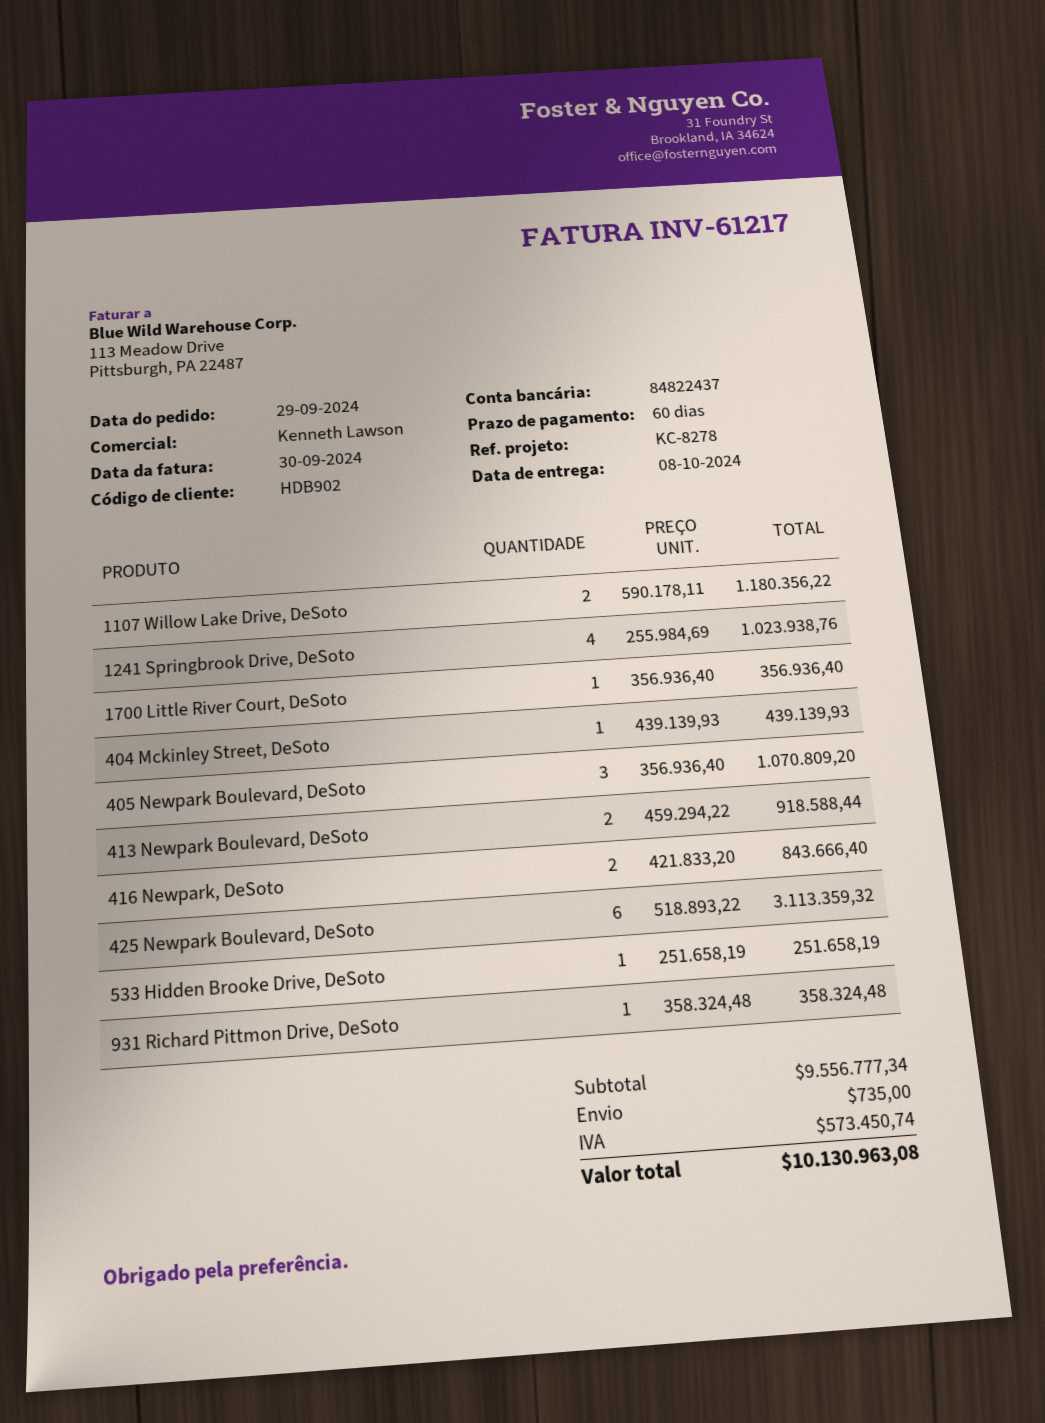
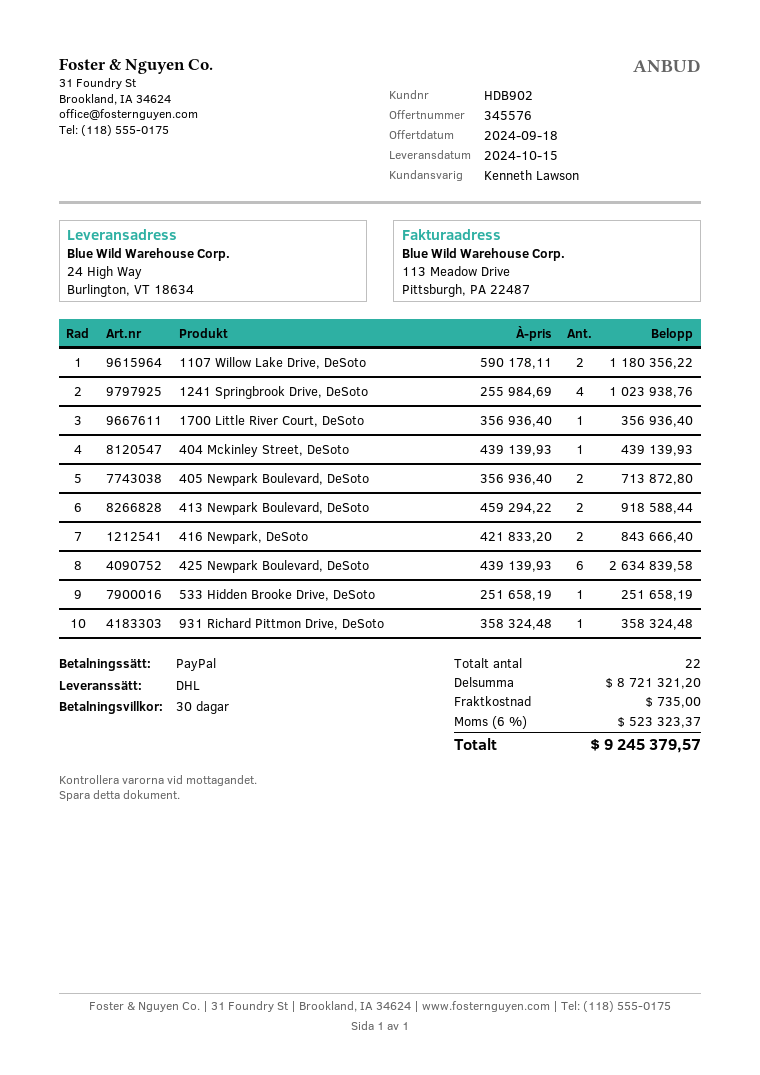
delivery date: 2024-10-08 -> 2024-10-15
payment terms: 60 days -> 30 days
405 Newpark Boulevard, DeSoto: 3 x 356936.40 = 1070809.20 -> 2 x 356936.40 = 713872.80
425 Newpark Boulevard, DeSoto: 6 x 518893.22 = 3113359.32 -> 6 x 439139.93 = 2634839.58
subtotal: 9556777.34 -> 8721321.20
tax: 573450.74 -> 523323.37
total: 10130963.08 -> 9245379.57

